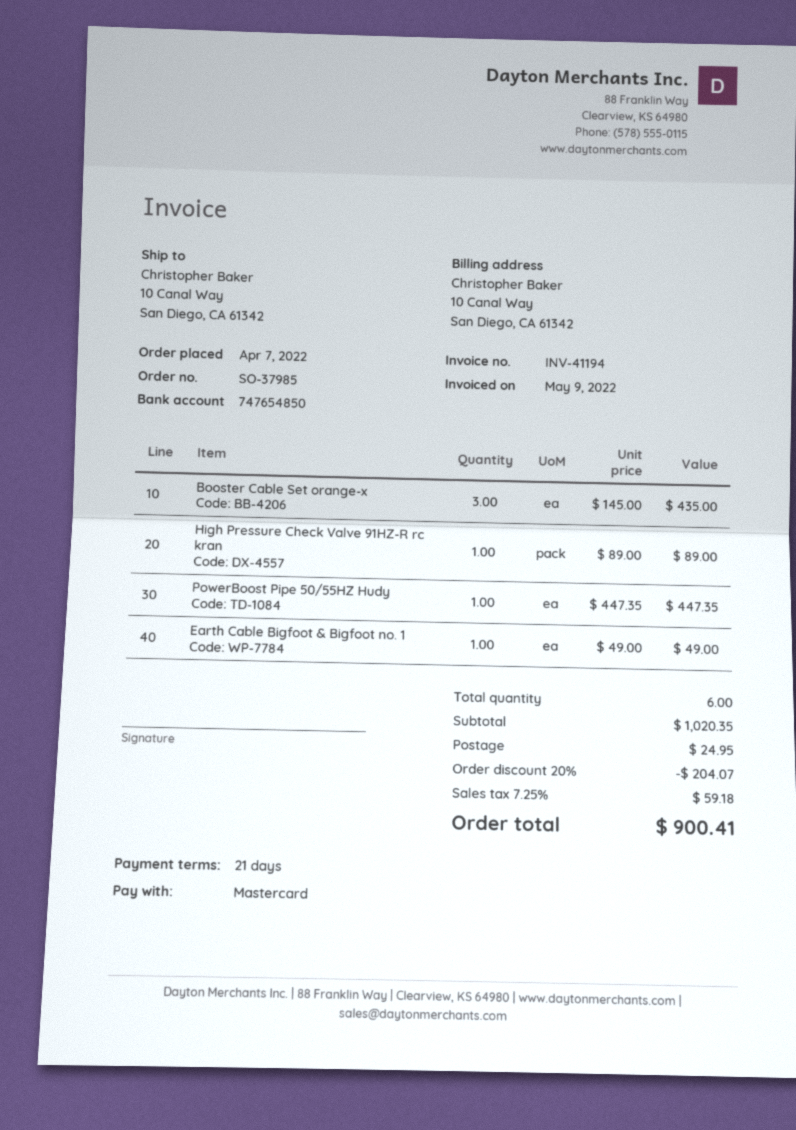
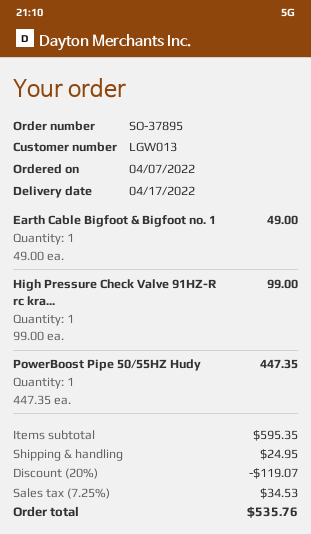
order number: SO-37985 -> SO-37895
Booster Cable Set orange-x: 3 x 145.00 = 435.00 -> none
High Pressure Check Valve 91HZ-R rc kran: 1 x 89.00 = 89.00 -> 1 x 99.00 = 99.00
subtotal: 1020.35 -> 595.35
discount: 20% = 204.07 -> 20% = 119.07
tax: 7.25% = 59.18 -> 7.25% = 34.53
total: 900.41 -> 535.76

